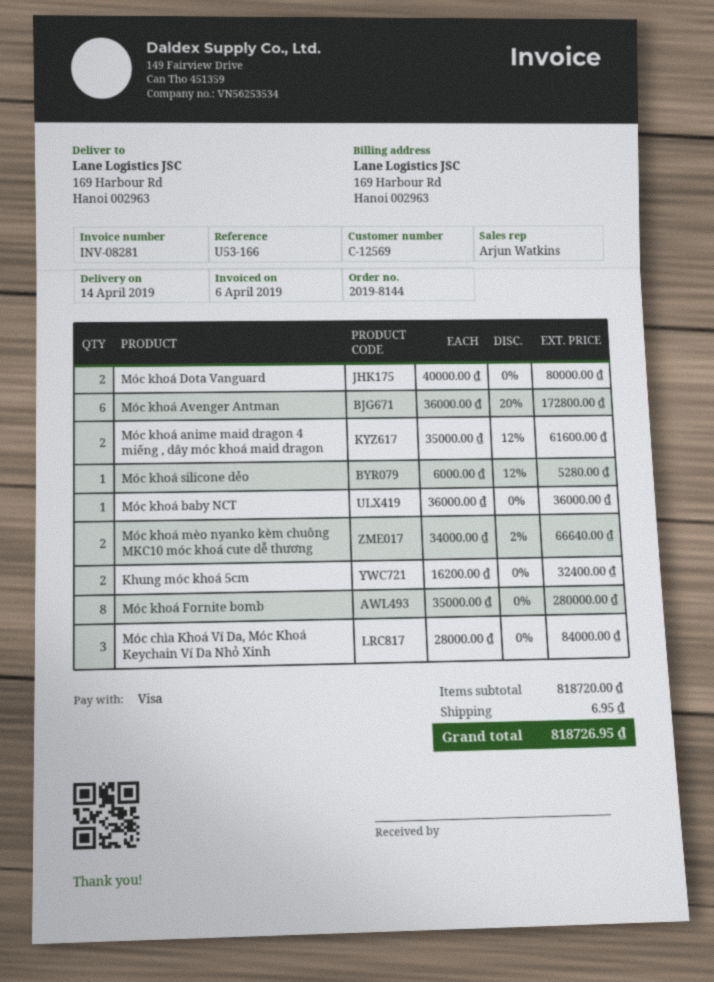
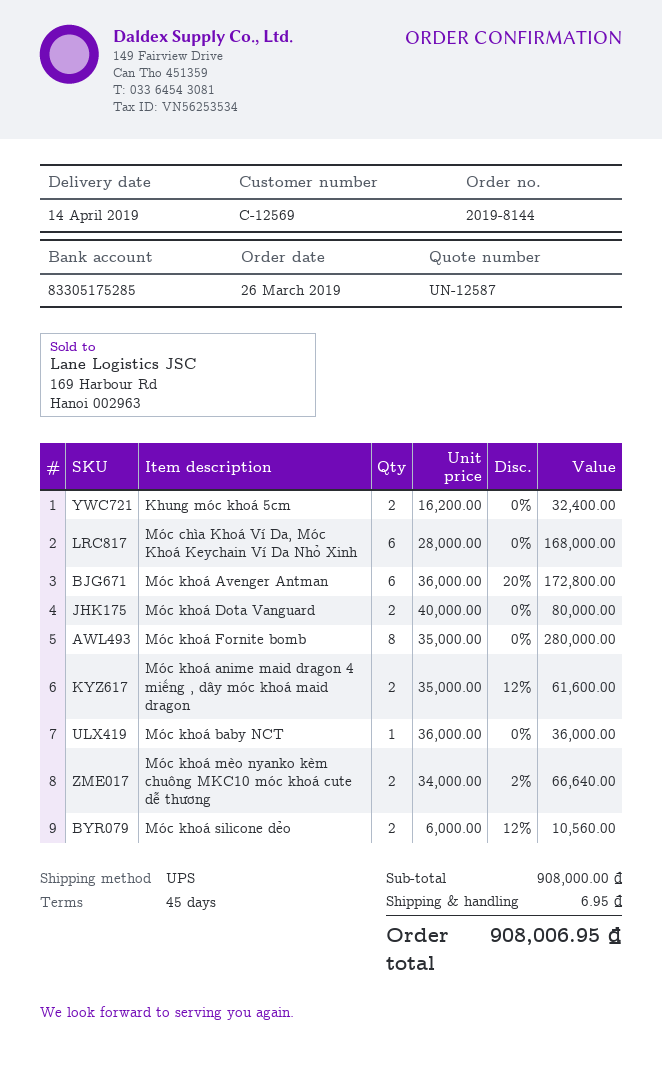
Móc khoá silicone dẻo: 1 x 6000.00 - 12% = 5280.00 -> 2 x 6000.00 - 12% = 10560.00
Móc chìa Khoá Ví Da, Móc Khoá Keychain Ví Da Nhỏ Xinh: 3 x 28000.00 = 84000.00 -> 6 x 28000.00 = 168000.00
subtotal: 818720.00 -> 908000.00
total: 818726.95 -> 908006.95

